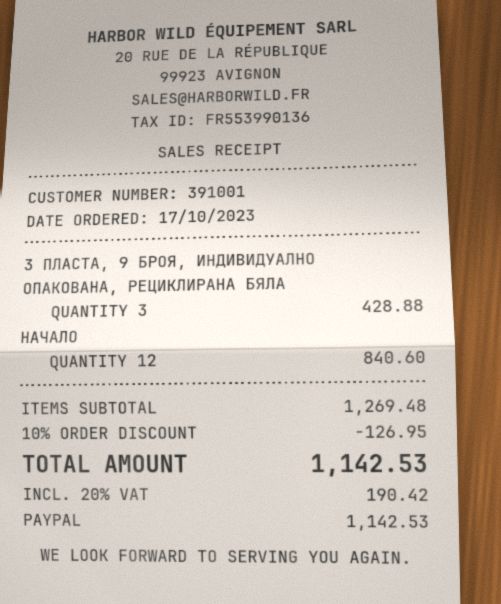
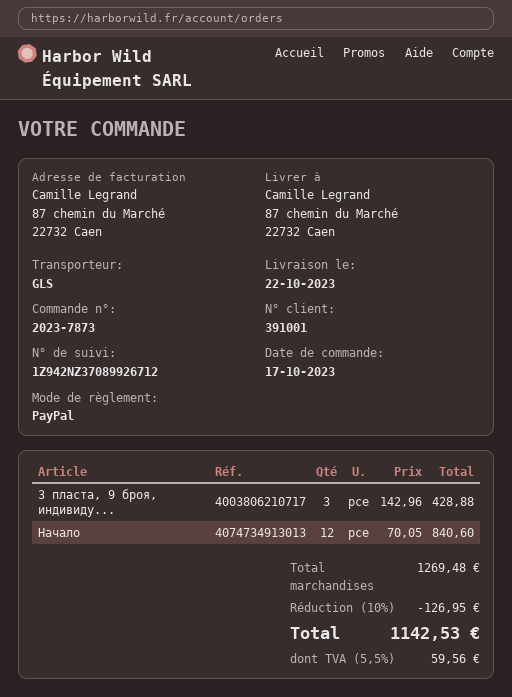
tax: 20% = 190.42 -> 5.5% = 59.56

